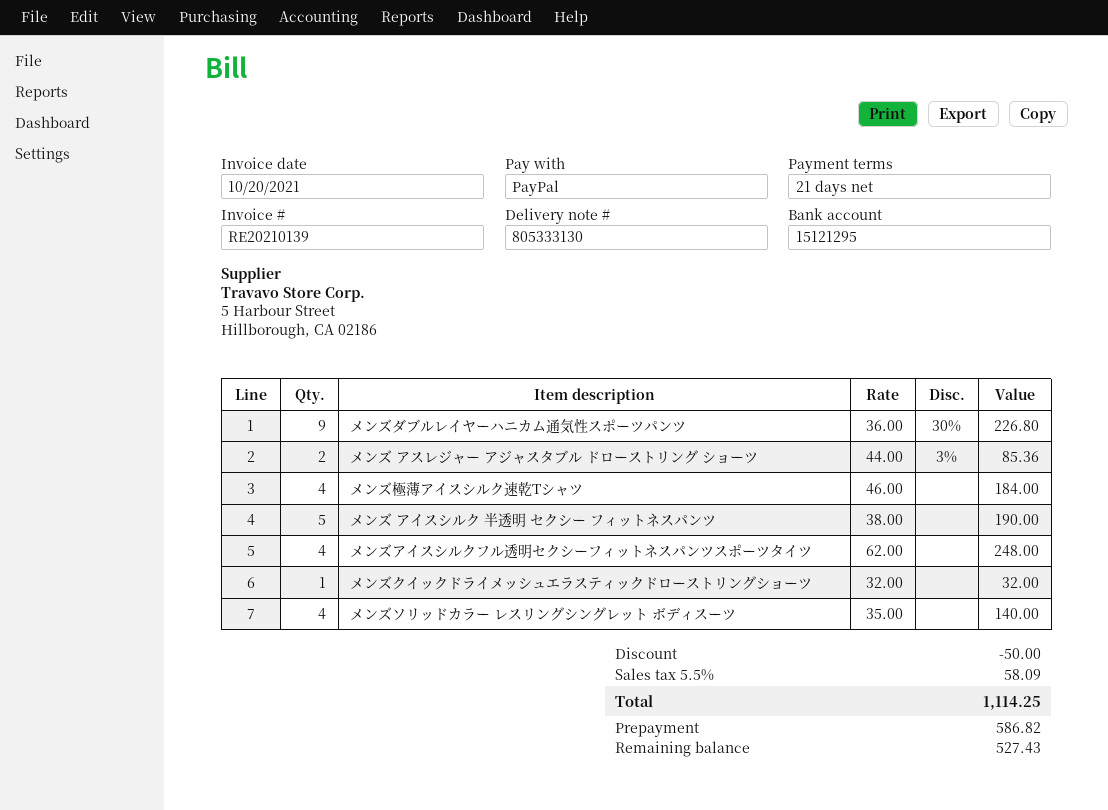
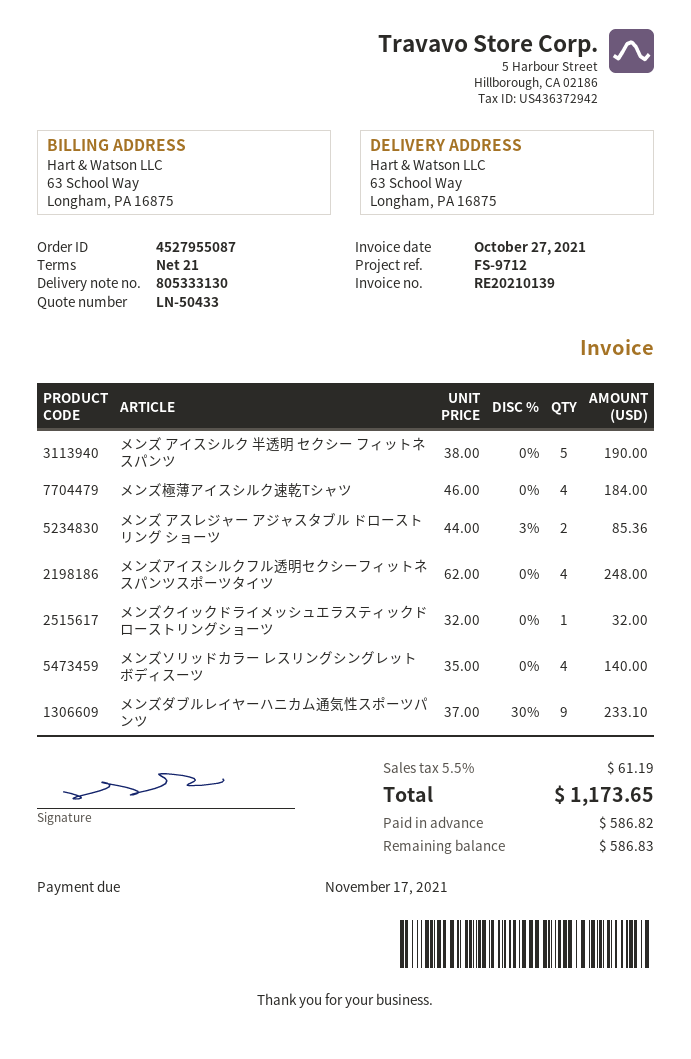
invoice date: 2021-10-20 -> 2021-10-27
メンズダブルレイヤーハニカム通気性スポーツパンツ: 9 x 36.00 - 30% = 226.80 -> 9 x 37.00 - 30% = 233.10
discount: 50.00 -> none
tax: 5.5% = 58.09 -> 5.5% = 61.19
total: 1114.25 -> 1173.65
balance: 527.43 -> 586.83

